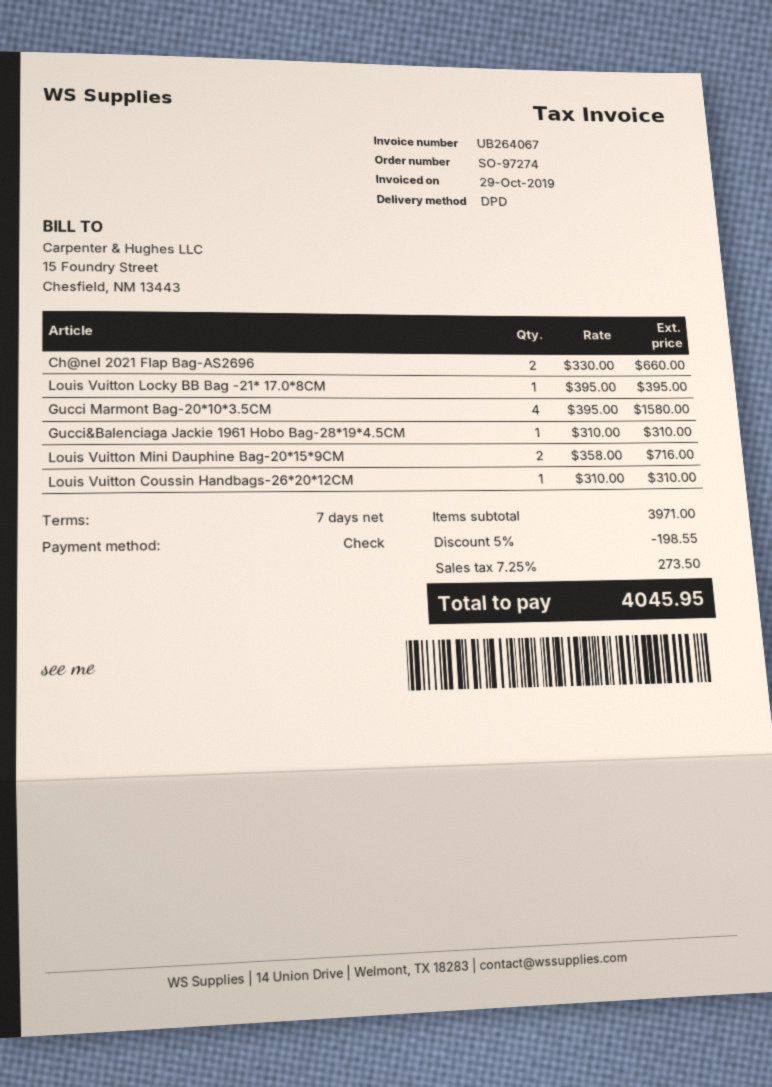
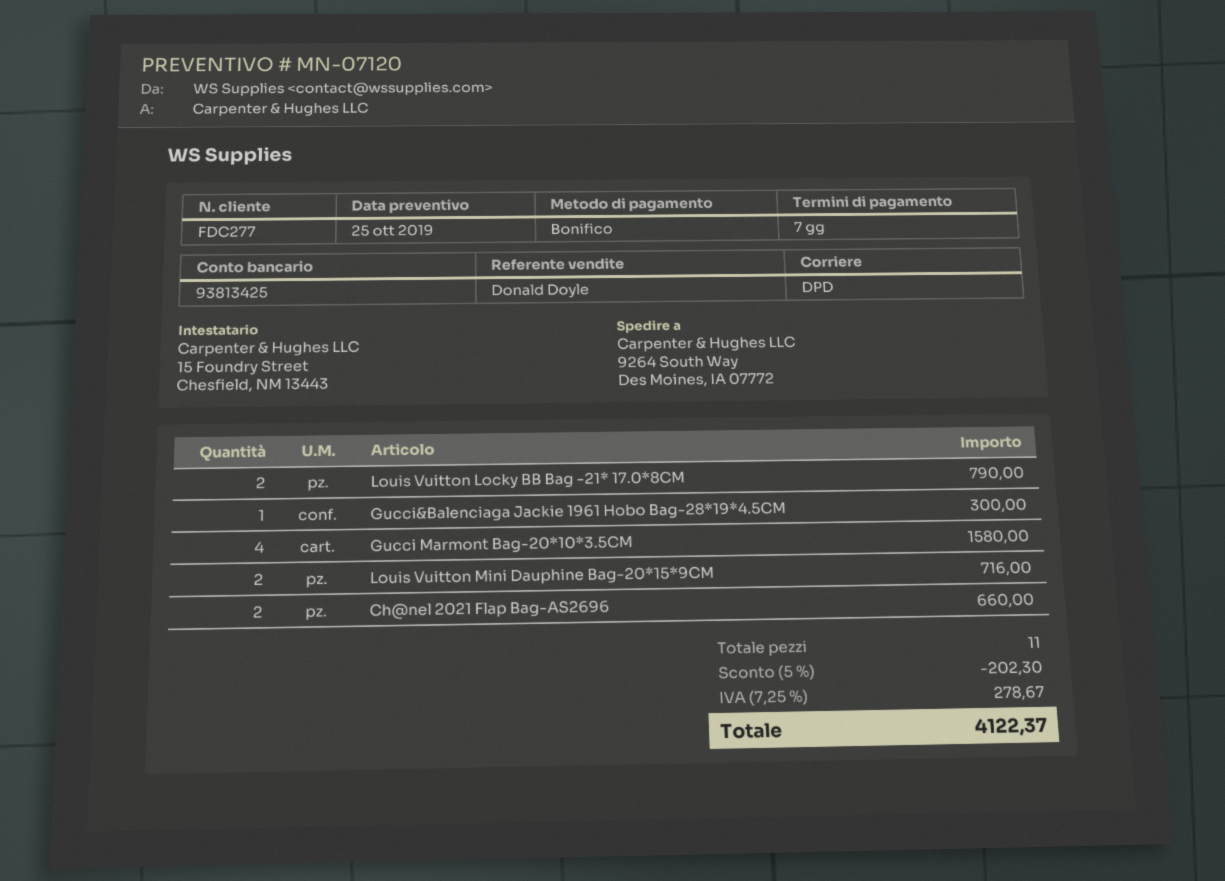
payment method: cheque -> bank transfer
Louis Vuitton Locky BB Bag -21* 17.0*8CM: 1 for 395.00 -> 2 for 790.00
Gucci&Balenciaga Jackie 1961 Hobo Bag-28*19*4.5CM: 1 for 310.00 -> 1 for 300.00
Louis Vuitton Coussin Handbags-26*20*12CM: 1 for 310.00 -> none
discount: 5% = 198.55 -> 5% = 202.30
tax: 7.25% = 273.50 -> 7.25% = 278.67
total: 4045.95 -> 4122.37

